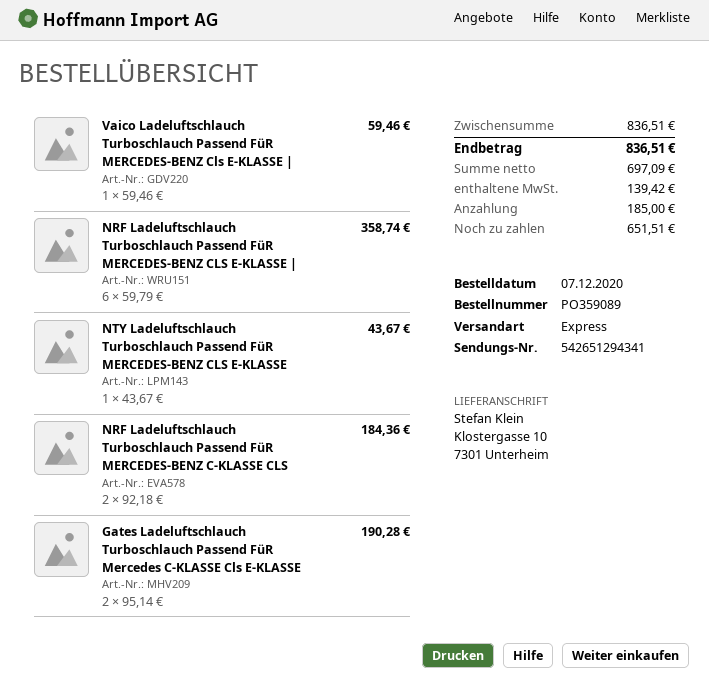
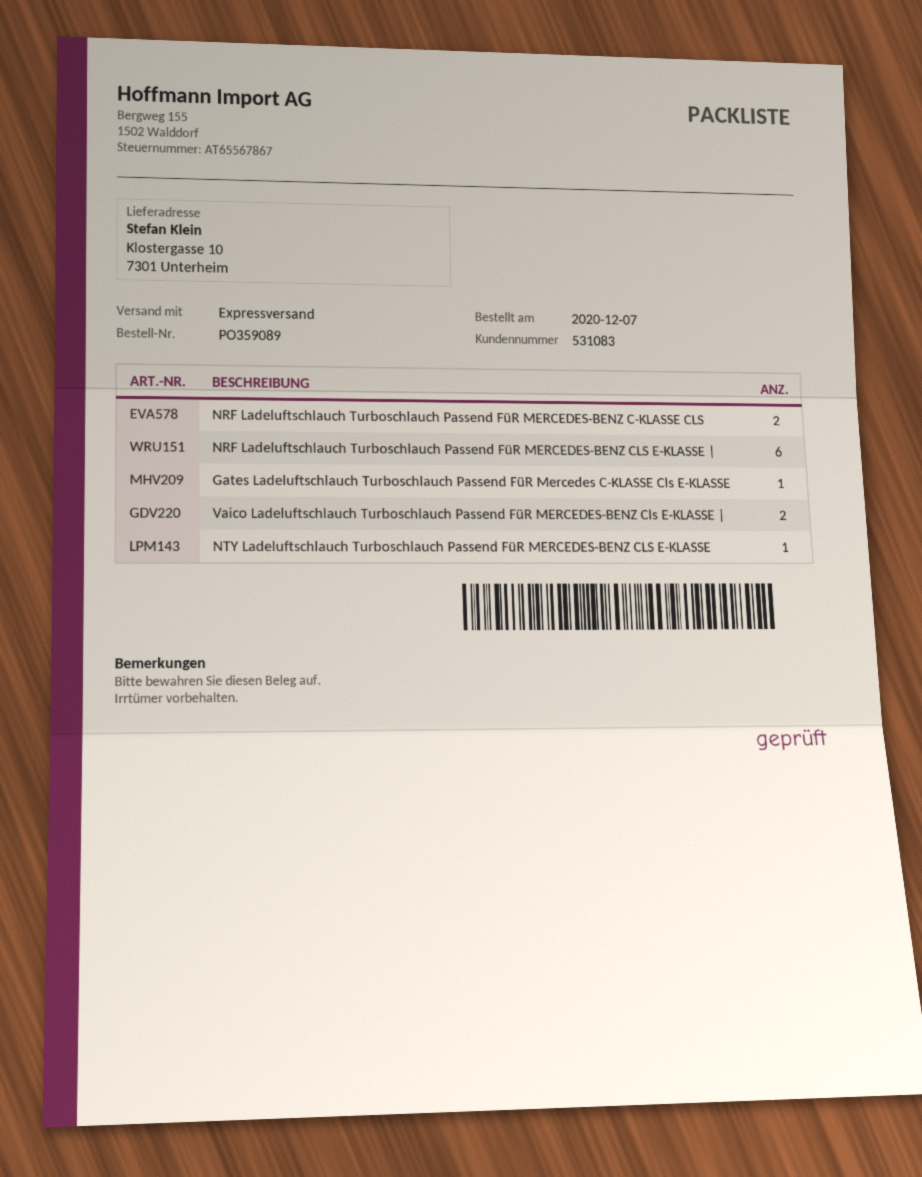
Vaico Ladeluftschlauch Turboschlauch Passend FüR MERCEDES-BENZ Cls E-KLASSE |: 1 -> 2
Gates Ladeluftschlauch Turboschlauch Passend FüR Mercedes C-KLASSE Cls E-KLASSE: 2 -> 1

